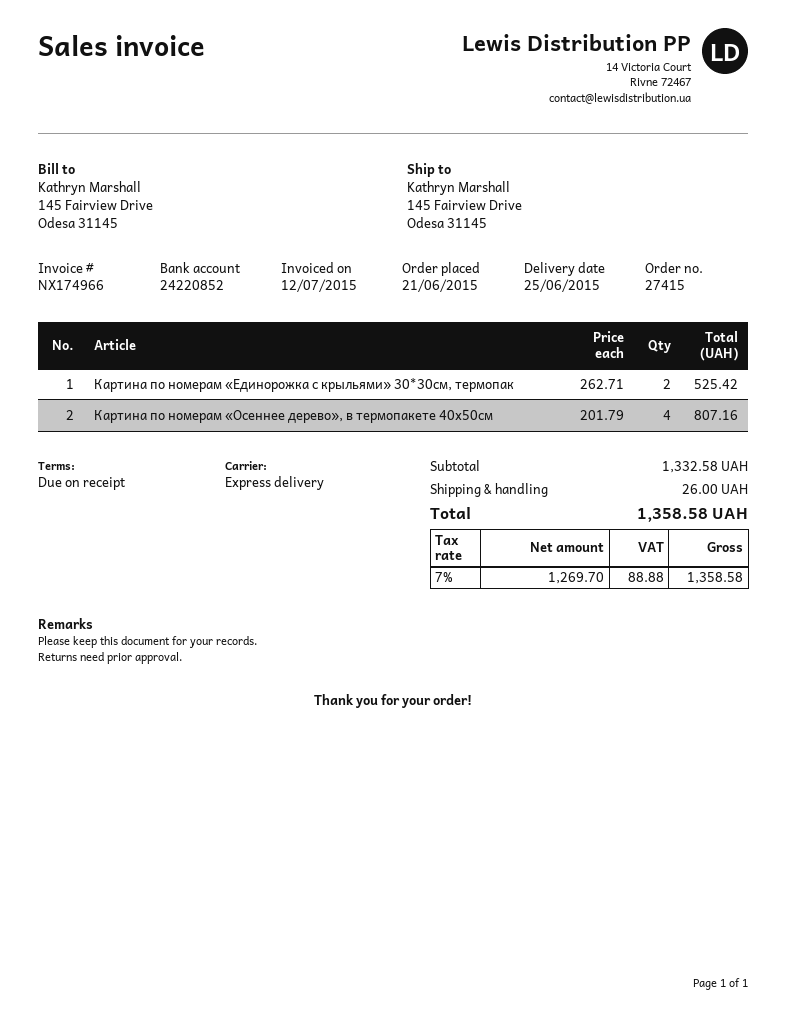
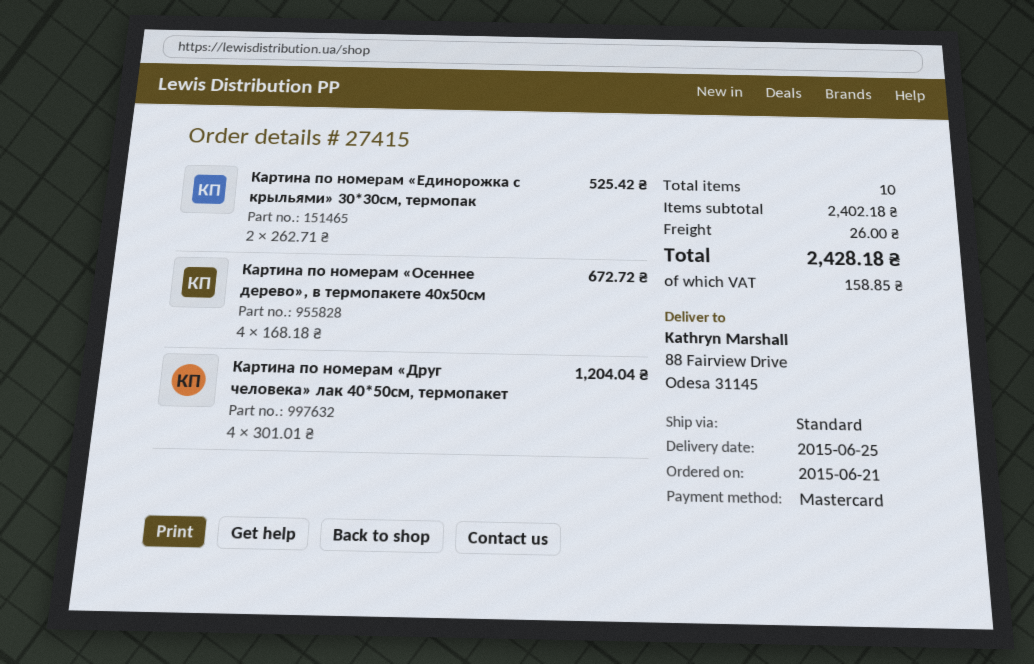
shipping method: express -> standard
ship to: 145 Fairview Drive, Odesa 31145 -> 88 Fairview Drive, Odesa 31145
Картина по номерам «Осеннее дерево», в термопакете 40х50см: 4 x 201.79 = 807.16 -> 4 x 168.18 = 672.72
Картина по номерам «Друг человека» лак 40*50см, термопакет: none -> 4 x 301.01 = 1204.04
subtotal: 1332.58 -> 2402.18
tax: 88.88 -> 158.85
total: 1358.58 -> 2428.18

